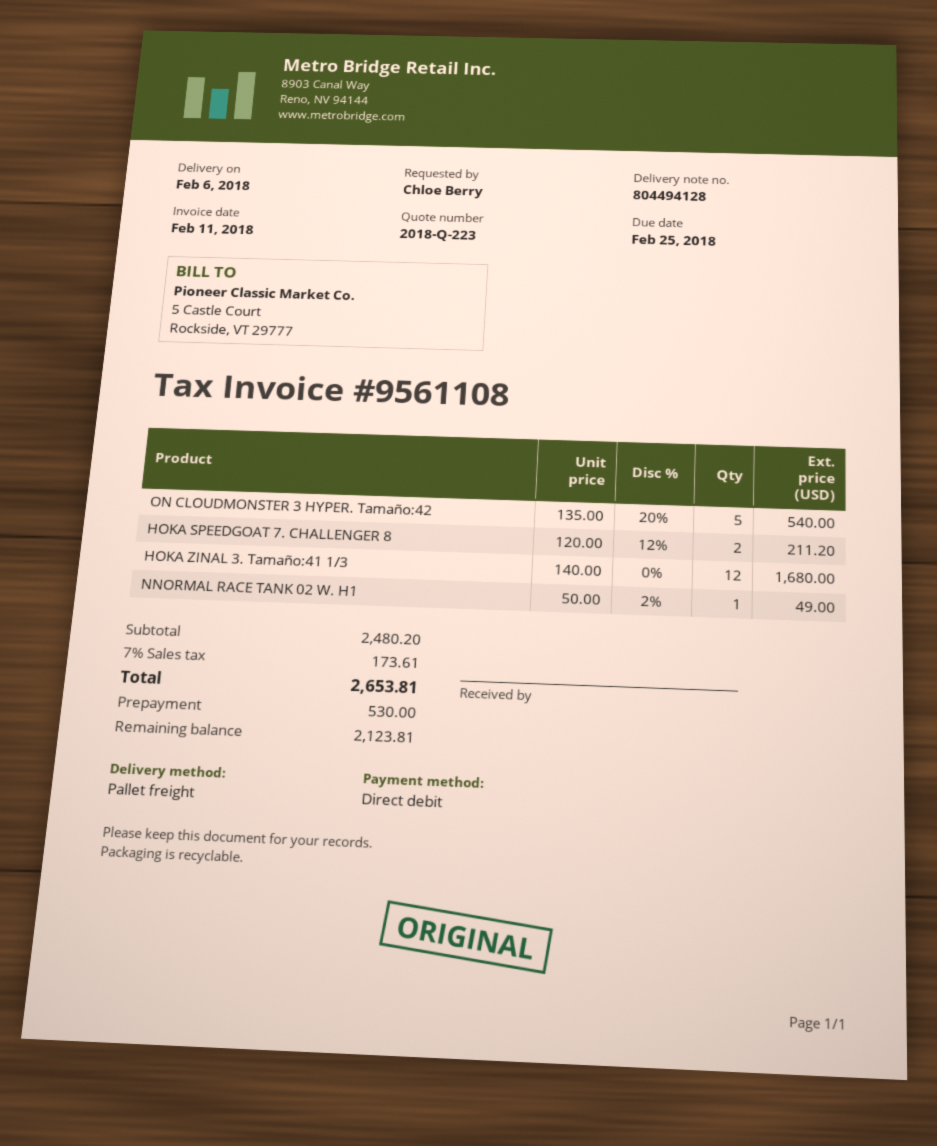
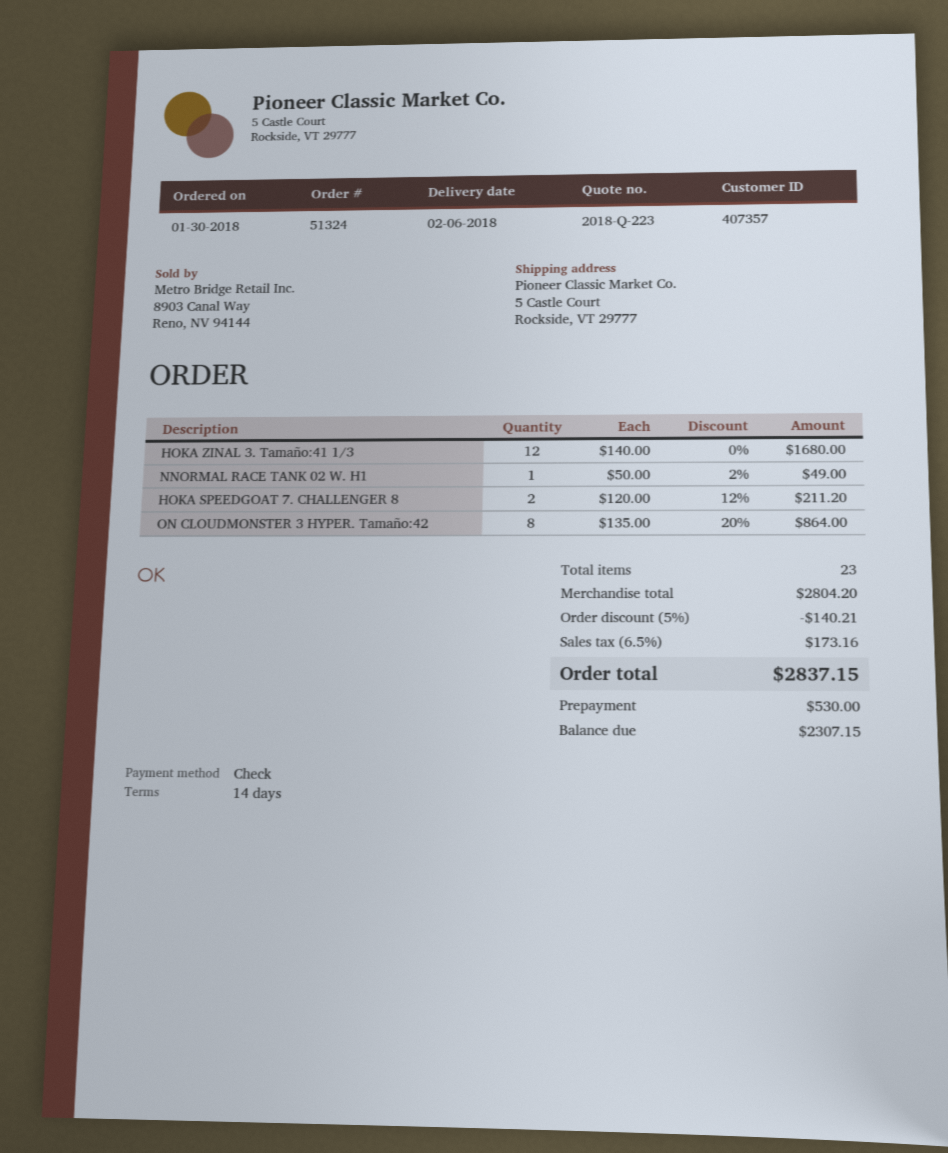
payment method: direct debit -> cheque
ON CLOUDMONSTER 3 HYPER. Tamaño:42: 5 x 135.00 - 20% = 540.00 -> 8 x 135.00 - 20% = 864.00
subtotal: 2480.20 -> 2804.20
discount: none -> 5% = 140.21
tax: 7% = 173.61 -> 6.5% = 173.16
total: 2653.81 -> 2837.15
balance: 2123.81 -> 2307.15

